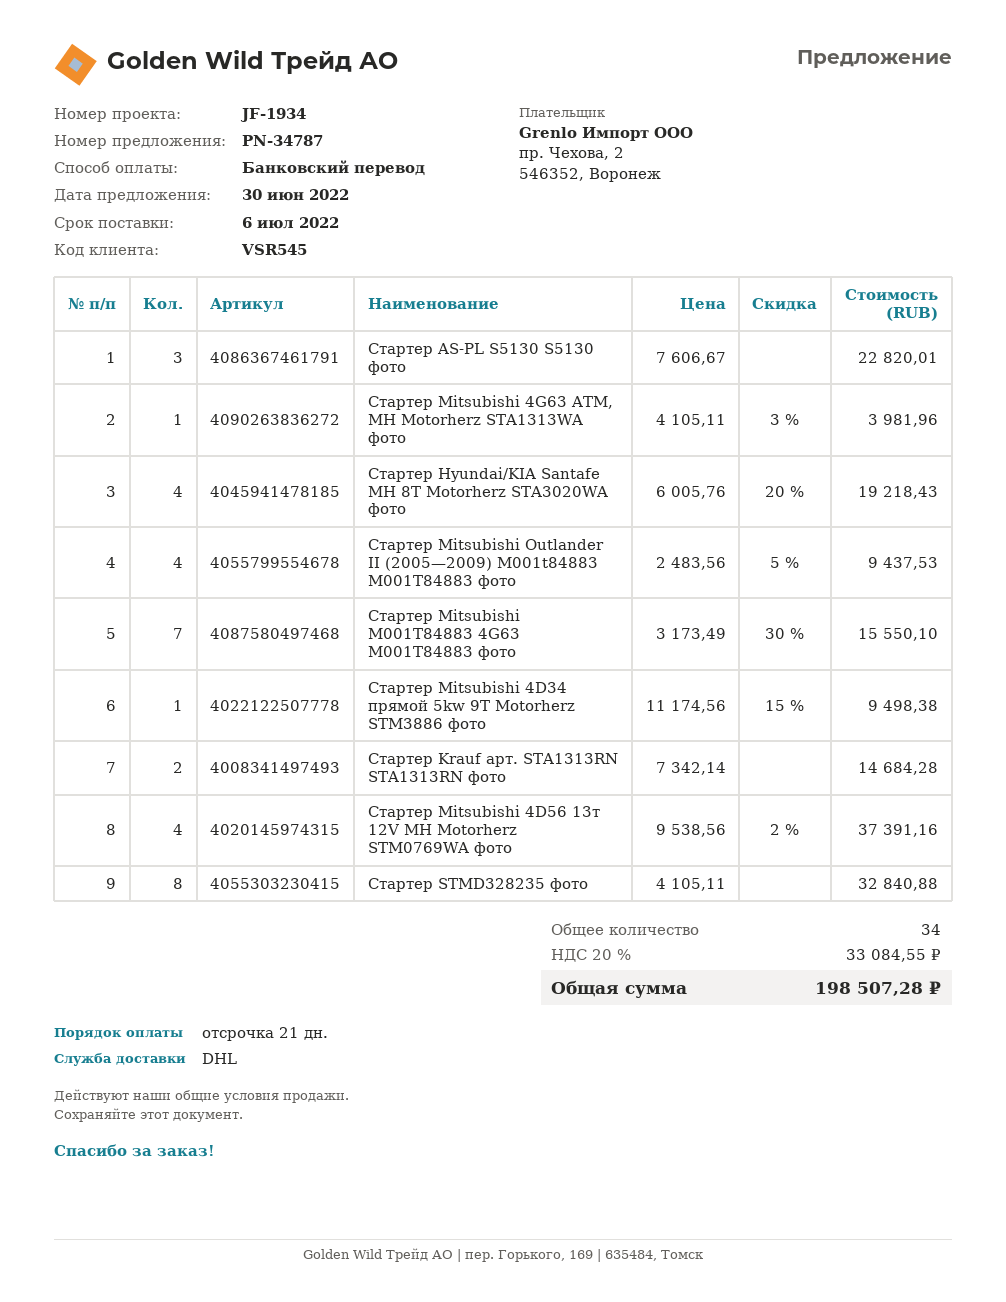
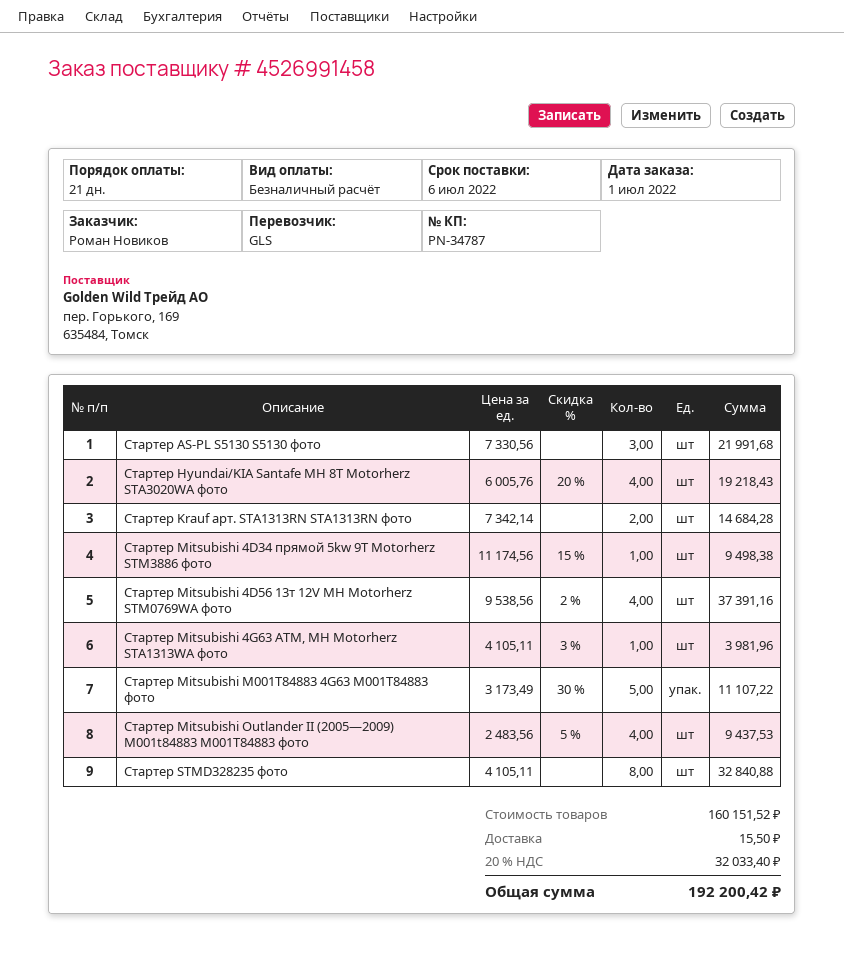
shipping method: DHL -> GLS
Стартер AS-PL S5130 S5130 фото: 3 x 7606.67 = 22820.01 -> 3 x 7330.56 = 21991.68
Стартер Mitsubishi M001T84883 4G63 M001T84883 фото: 7 x 3173.49 - 30% = 15550.10 -> 5 x 3173.49 - 30% = 11107.22
shipping: none -> 15.50
tax: 20% = 33084.55 -> 20% = 32033.40
total: 198507.28 -> 192200.42

